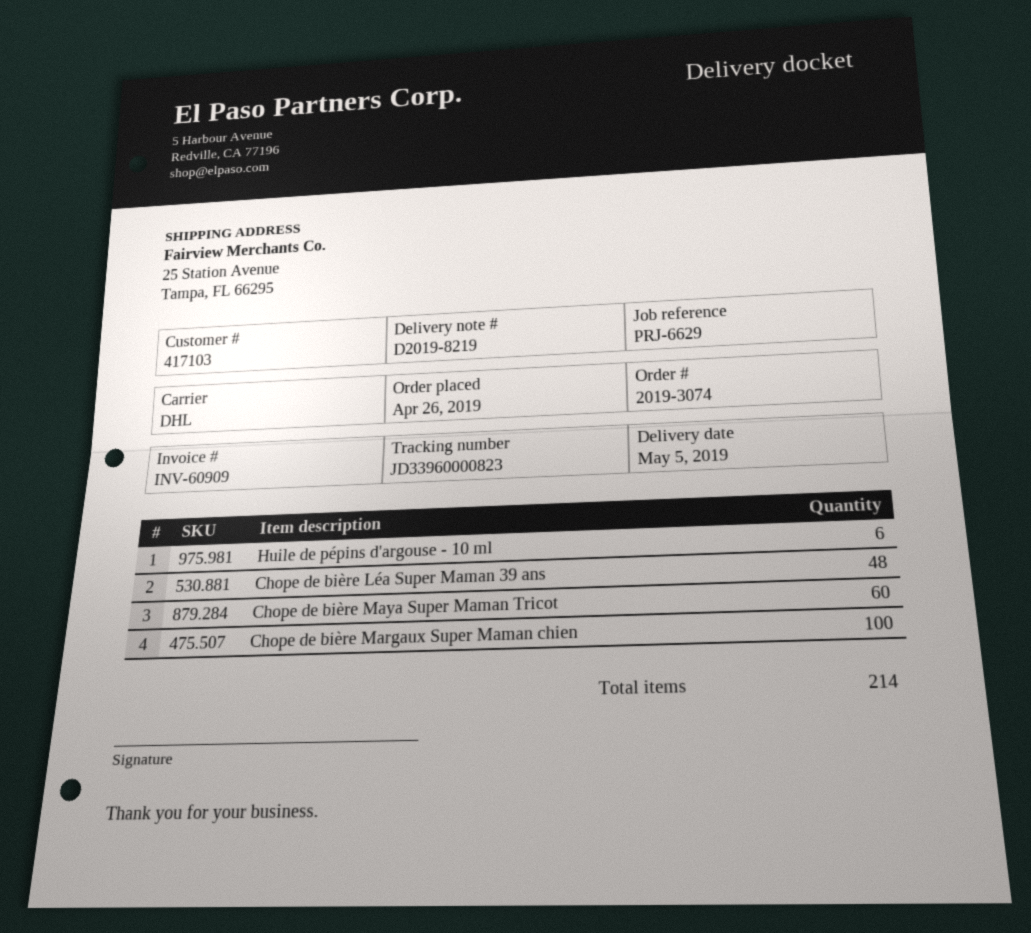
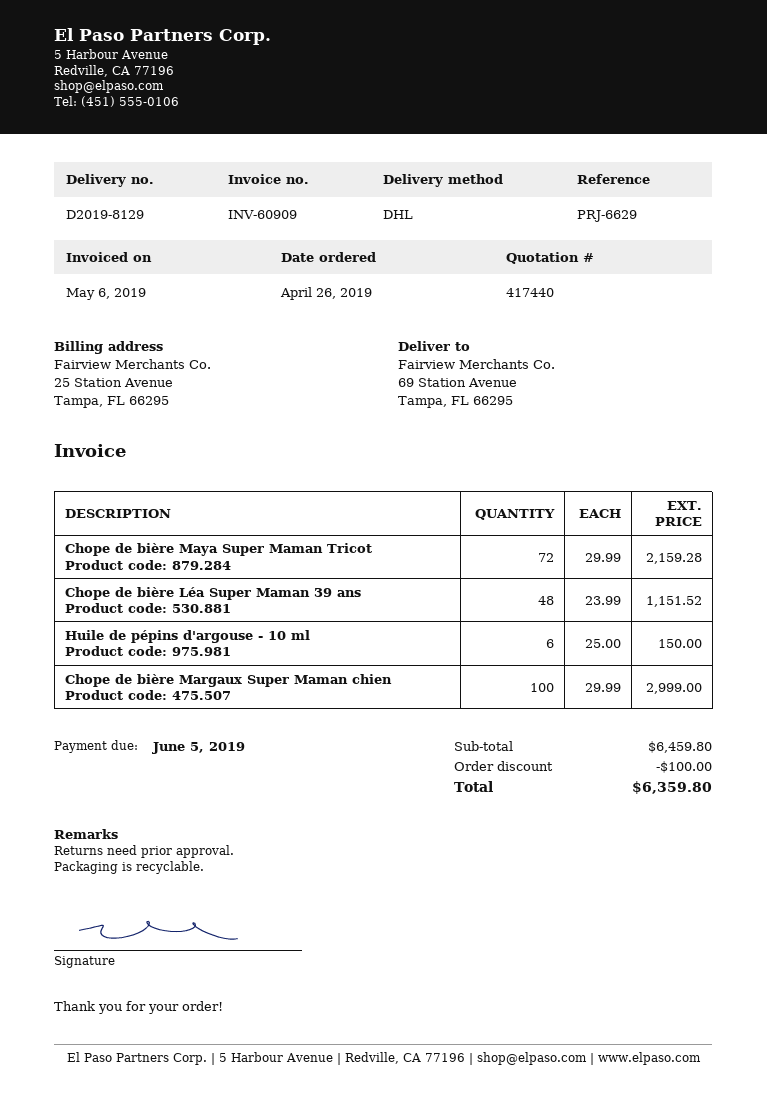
delivery note number: D2019-8219 -> D2019-8129
ship to: 25 Station Avenue, Tampa, FL 66295 -> 69 Station Avenue, Tampa, FL 66295
Chope de bière Maya Super Maman Tricot: 60 -> 72

